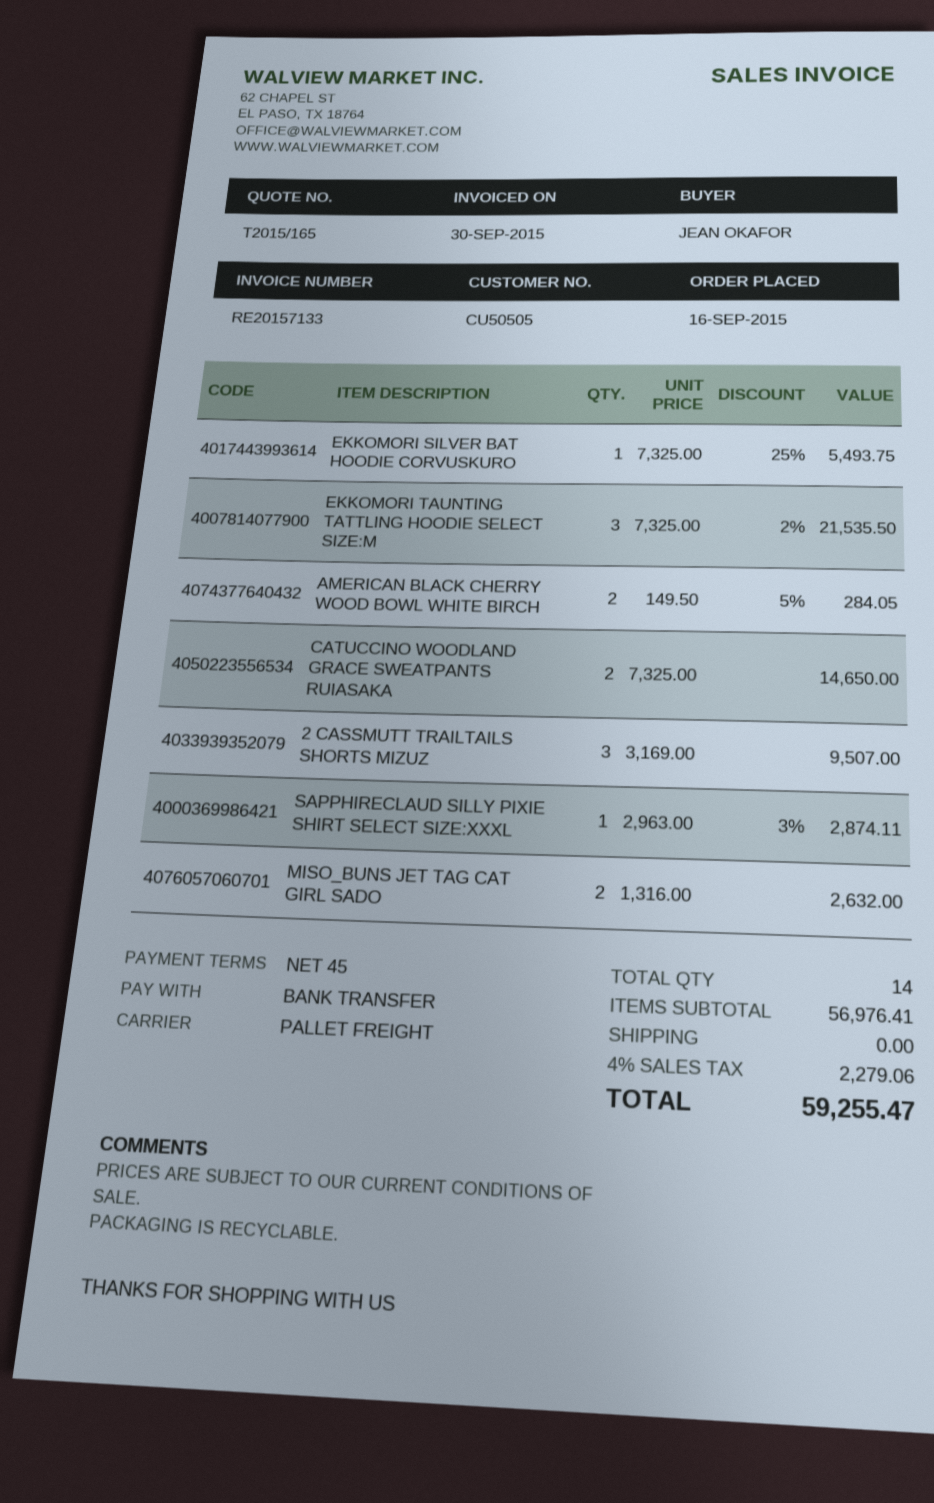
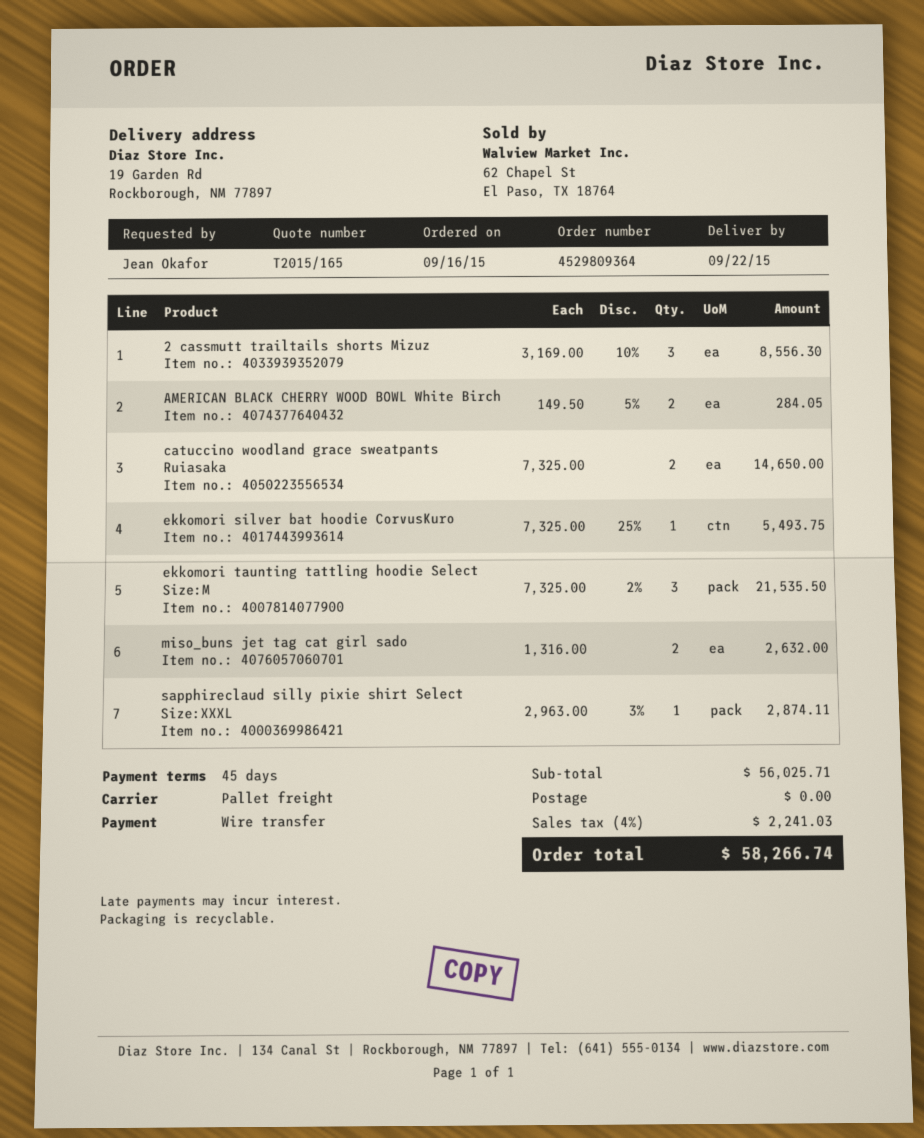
2 CASSMUTT TRAILTAILS SHORTS MIZUZ: 3 x 3169.00 = 9507.00 -> 3 x 3169.00 - 10% = 8556.30
subtotal: 56976.41 -> 56025.71
tax: 4% = 2279.06 -> 4% = 2241.03
total: 59255.47 -> 58266.74

